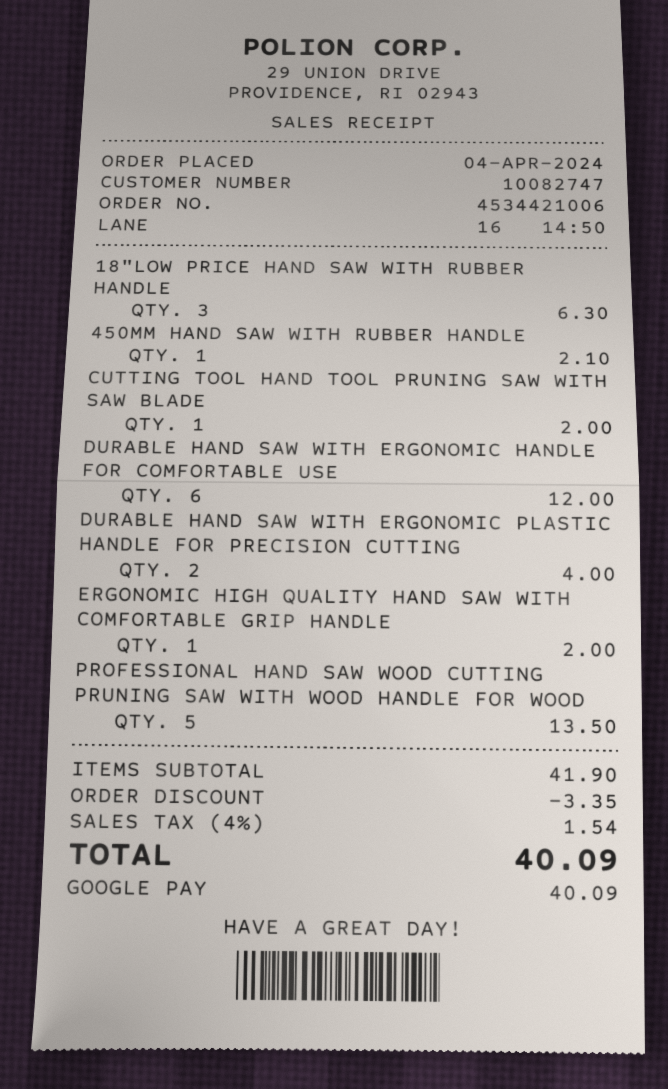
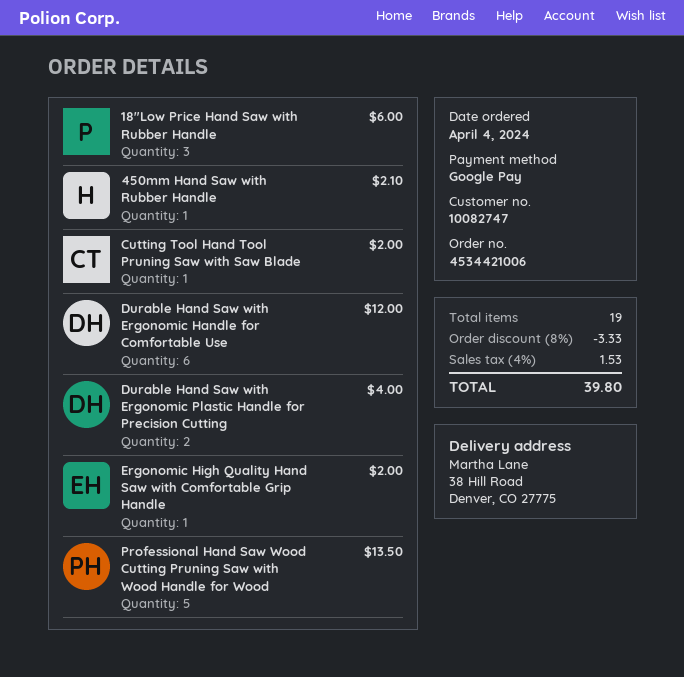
18"LOW PRICE HAND SAW WITH RUBBER HANDLE: 3 for 6.30 -> 3 for 6.00
discount: 3.35 -> 3.33
tax: 4% = 1.54 -> 4% = 1.53
total: 40.09 -> 39.80

